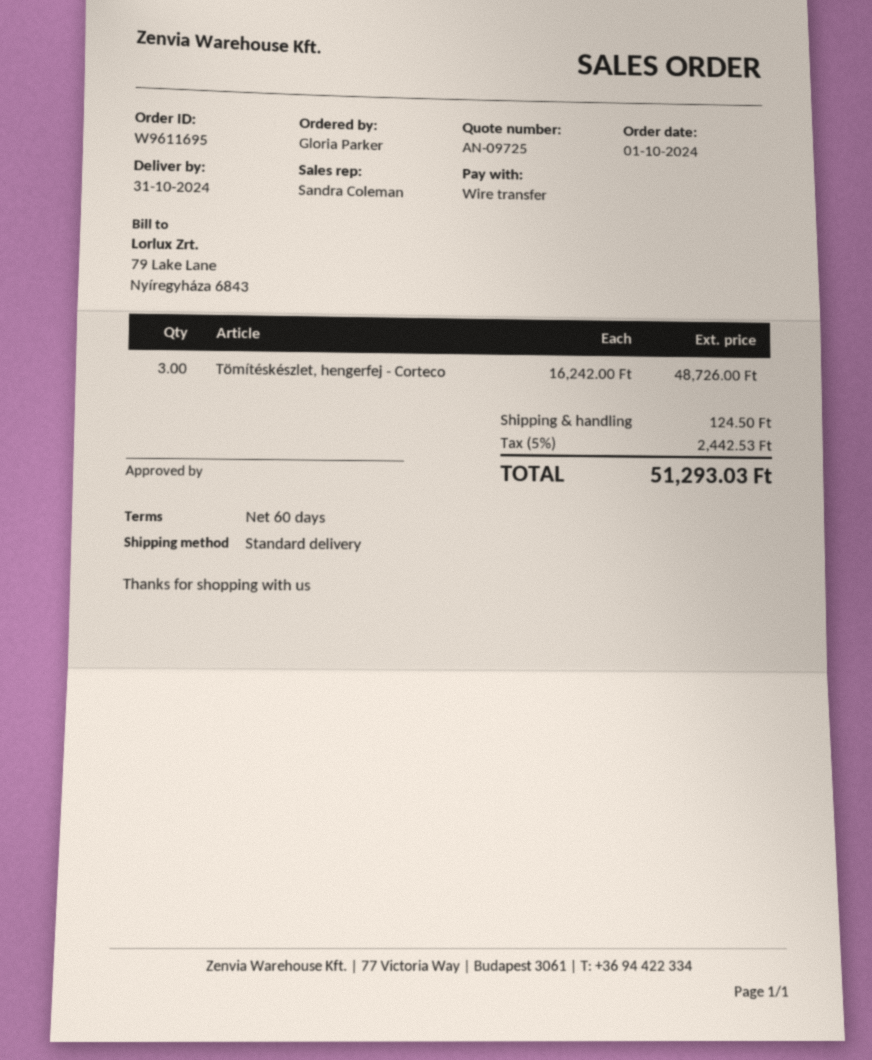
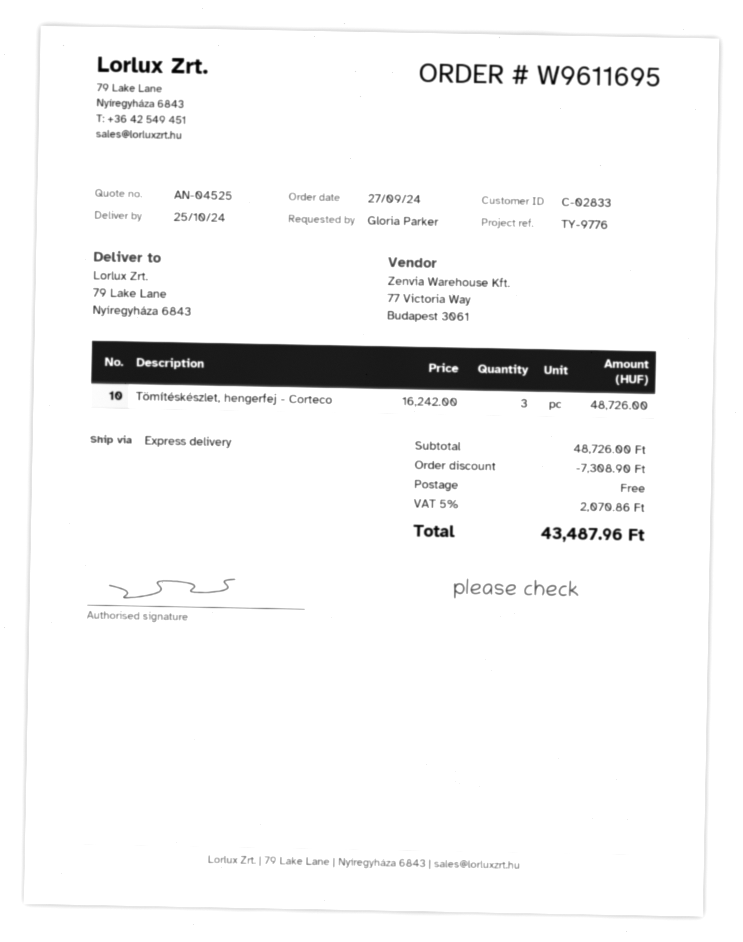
quote number: AN-09725 -> AN-04525
order date: 2024-10-01 -> 2024-09-27
delivery date: 2024-10-31 -> 2024-10-25
shipping method: standard -> express
discount: none -> 7308.90
shipping: 124.50 -> 0.00
tax: 5% = 2442.53 -> 5% = 2070.86
total: 51293.03 -> 43487.96

